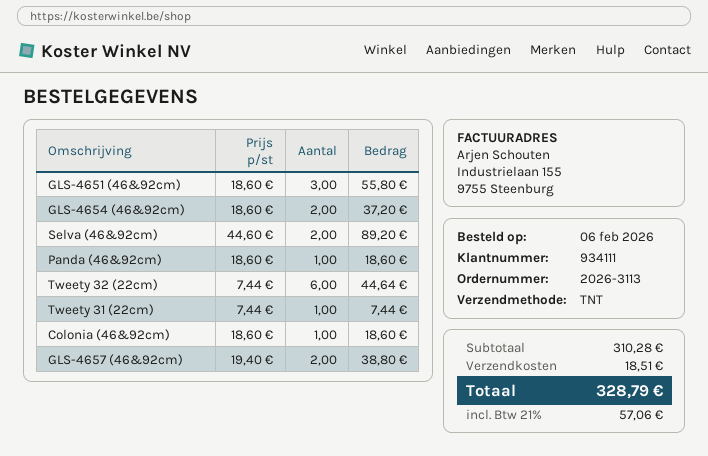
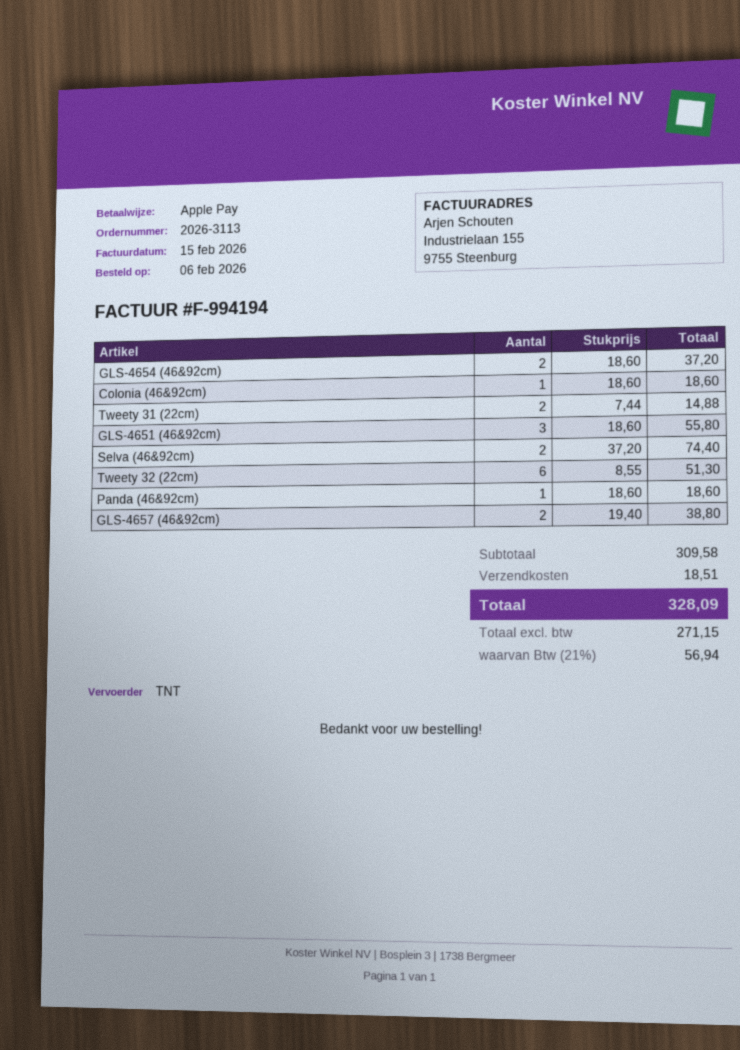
Selva (46&92cm): 2 x 44.60 = 89.20 -> 2 x 37.20 = 74.40
Tweety 32 (22cm): 6 x 7.44 = 44.64 -> 6 x 8.55 = 51.30
Tweety 31 (22cm): 1 x 7.44 = 7.44 -> 2 x 7.44 = 14.88
subtotal: 310.28 -> 309.58
tax: 21% = 57.06 -> 21% = 56.94
total: 328.79 -> 328.09

